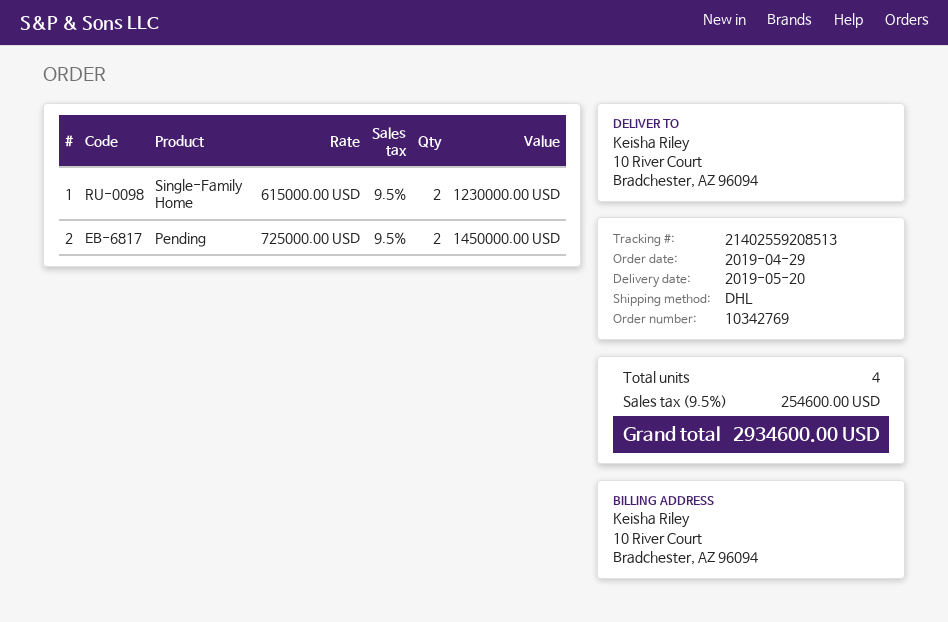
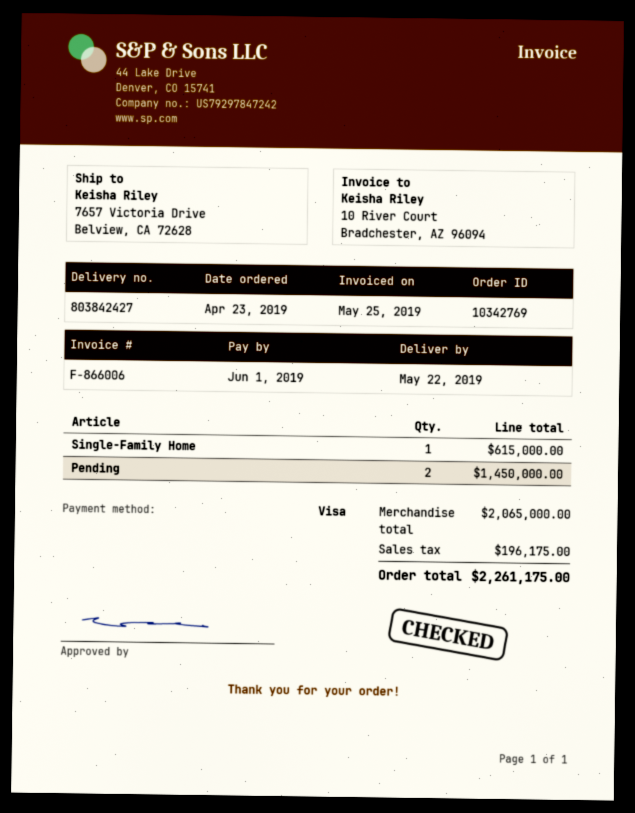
order date: 2019-04-29 -> 2019-04-23
delivery date: 2019-05-20 -> 2019-05-22
ship to: 10 River Court, Bradchester, AZ 96094 -> 7657 Victoria Drive, Belview, CA 72628
Single-Family Home: 2 for 1230000.00 -> 1 for 615000.00
tax: 254600.00 -> 196175.00
total: 2934600.00 -> 2261175.00

